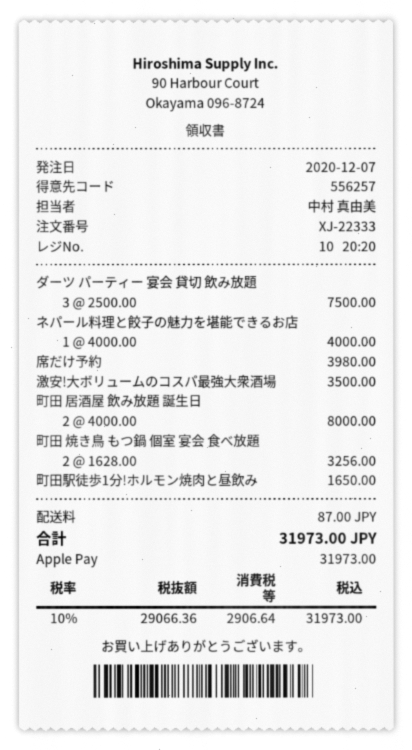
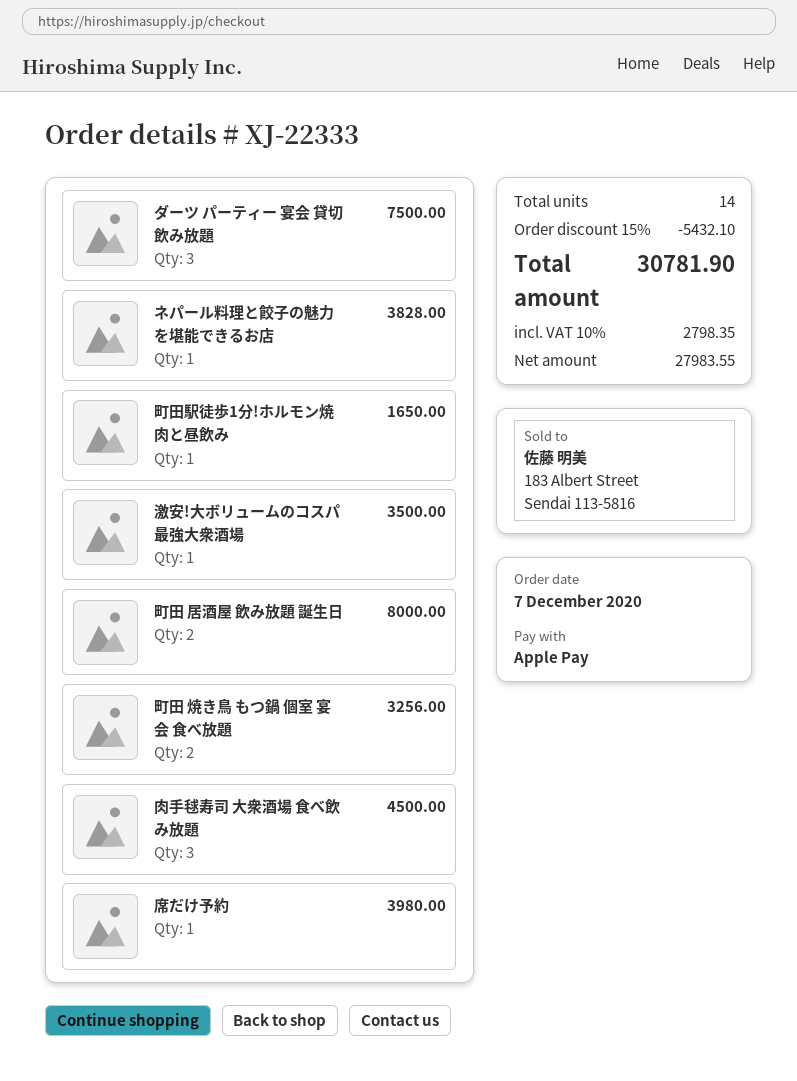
ネパール料理と餃子の魅力を堪能できるお店: 1 for 4000.00 -> 1 for 3828.00
肉手毬寿司 大衆酒場 食べ飲み放題: none -> 3 for 4500.00
discount: none -> 15% = 5432.10
shipping: 87.00 -> none
net: 29066.36 -> 27983.55
tax: 10% = 2906.64 -> 10% = 2798.35
total: 31973.00 -> 30781.90

